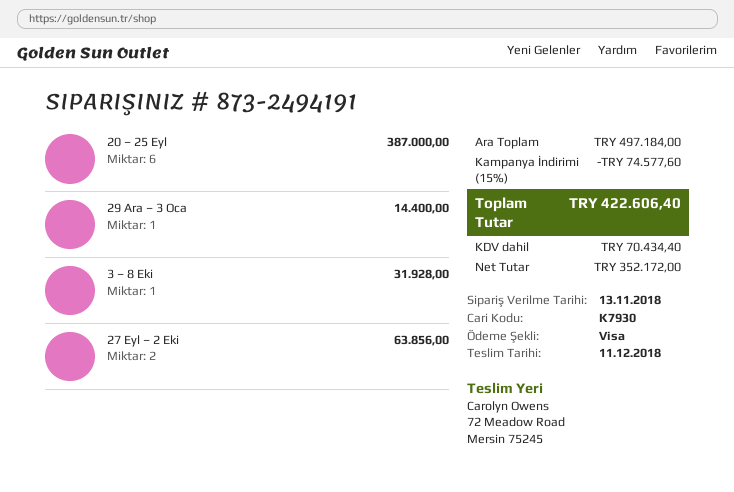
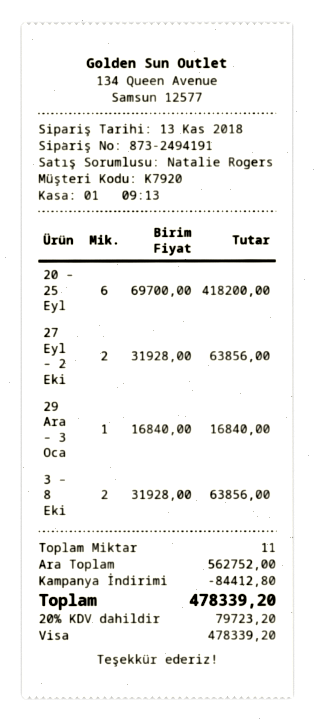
customer number: K7930 -> K7920
20 – 25 Eyl: 6 for 387000.00 -> 6 for 418200.00
29 Ara – 3 Oca: 1 for 14400.00 -> 1 for 16840.00
3 – 8 Eki: 1 for 31928.00 -> 2 for 63856.00
subtotal: 497184.00 -> 562752.00
discount: 74577.60 -> 84412.80
tax: 70434.40 -> 79723.20
total: 422606.40 -> 478339.20

